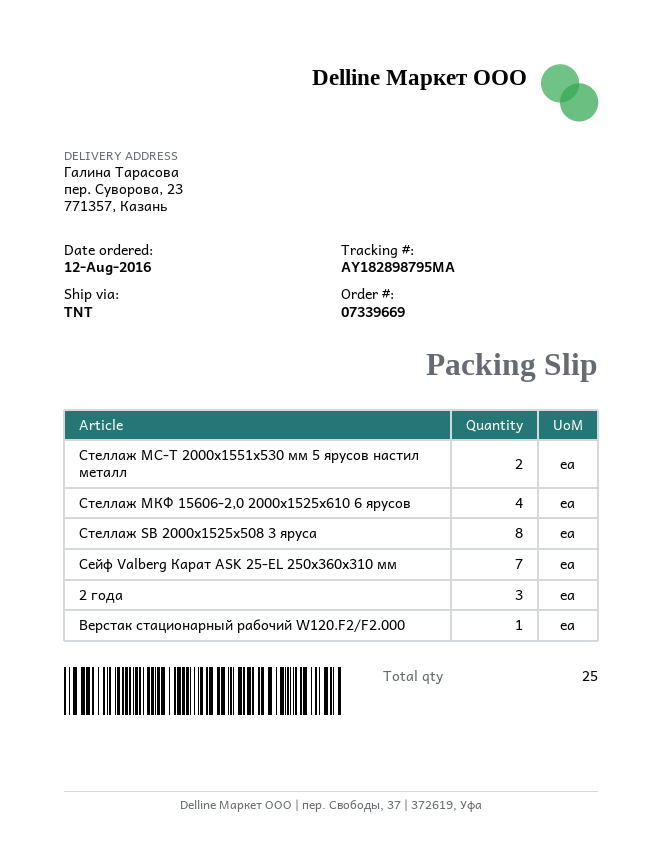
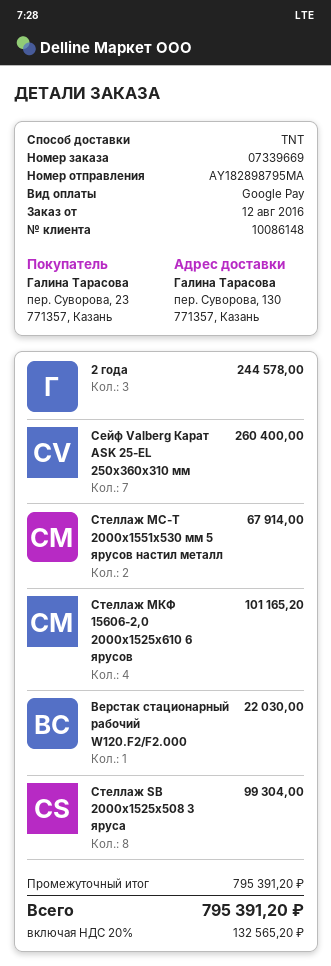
ship to: пер. Суворова, 23, 771357, Казань -> пер. Суворова, 130, 771357, Казань

